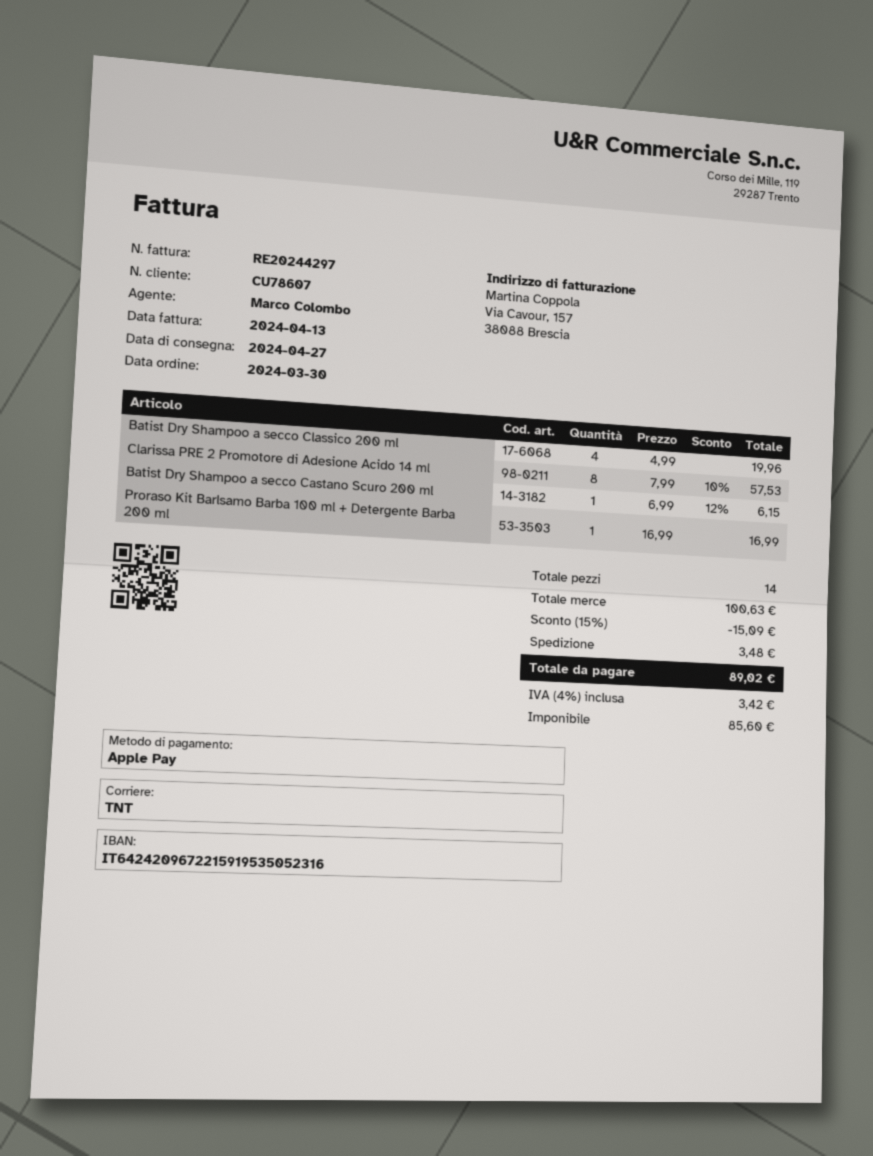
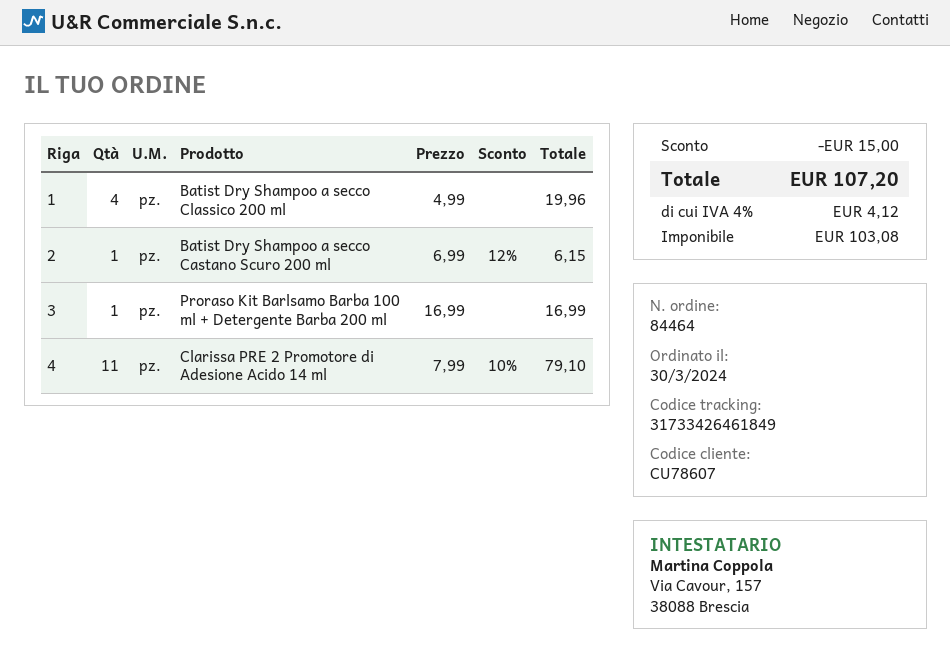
Clarissa PRE 2 Promotore di Adesione Acido 14 ml: 8 x 7.99 - 10% = 57.53 -> 11 x 7.99 - 10% = 79.10
discount: 15.09 -> 15.00
shipping: 3.48 -> none
net: 85.60 -> 103.08
tax: 4% = 3.42 -> 4% = 4.12
total: 89.02 -> 107.20

